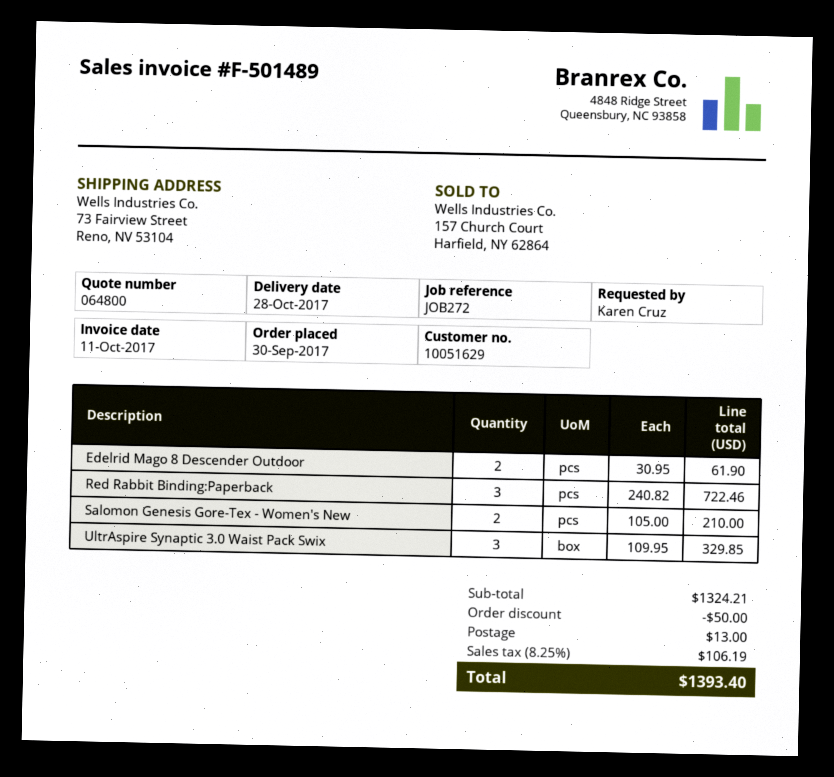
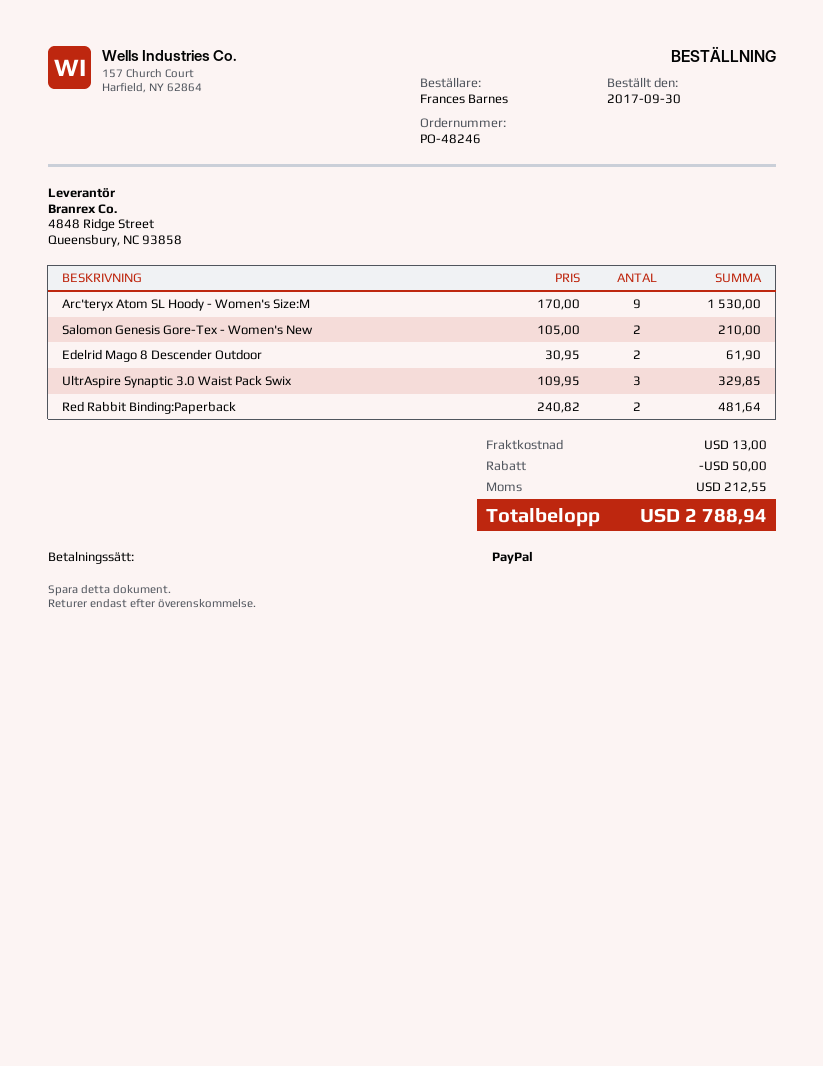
ordered by: Karen Cruz -> Frances Barnes
Red Rabbit Binding:Paperback: 3 x 240.82 = 722.46 -> 2 x 240.82 = 481.64
Arc'teryx Atom SL Hoody - Women's Size:M: none -> 9 x 170.00 = 1530.00
tax: 106.19 -> 212.55
total: 1393.40 -> 2788.94

